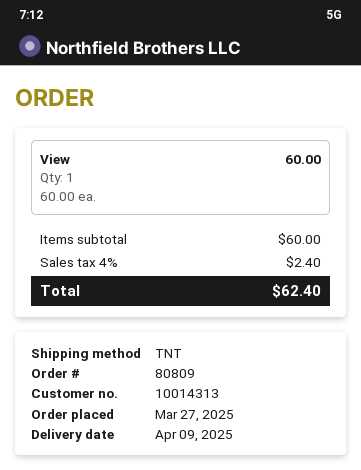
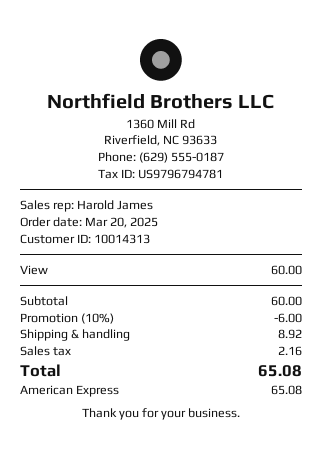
order date: 2025-03-27 -> 2025-03-20
discount: none -> 10% = 6.00
shipping: none -> 8.92
tax: 2.40 -> 2.16
total: 62.40 -> 65.08

